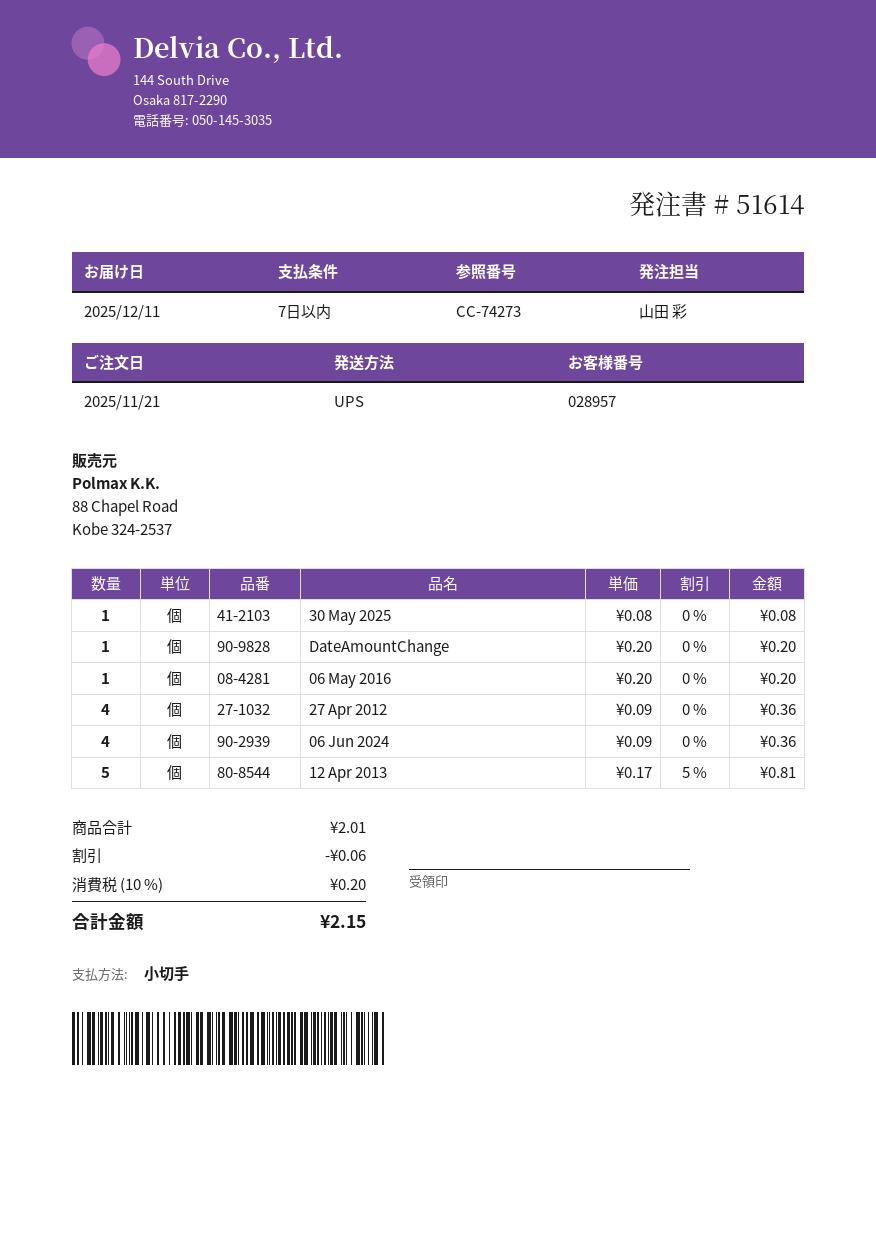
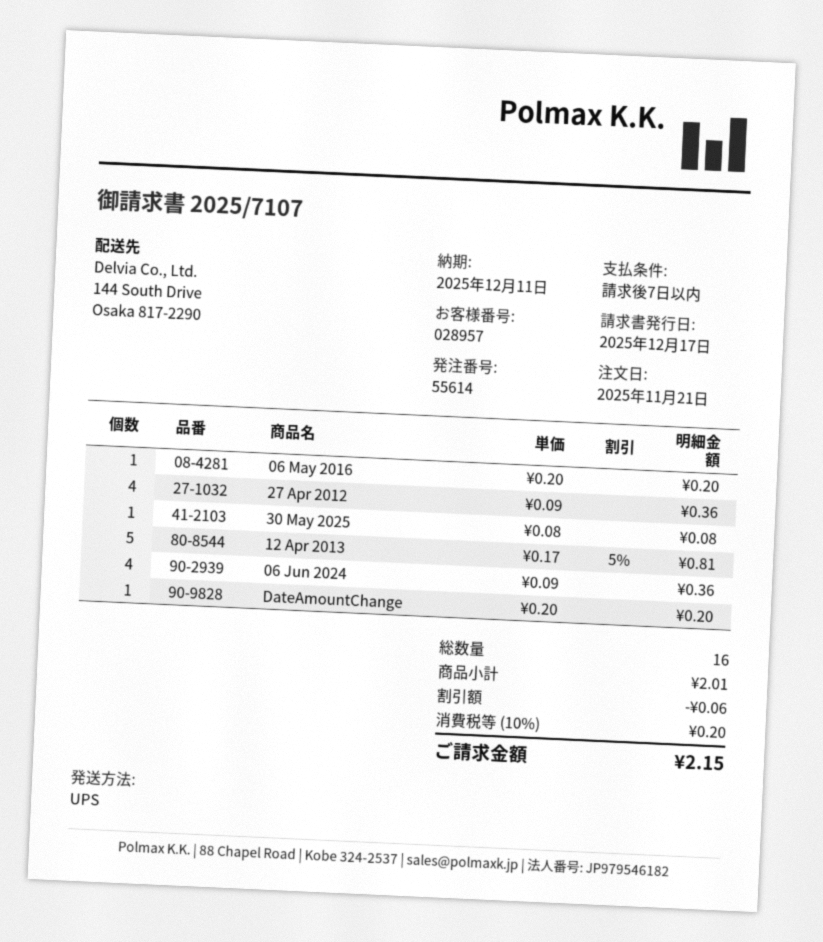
order number: 51614 -> 55614

